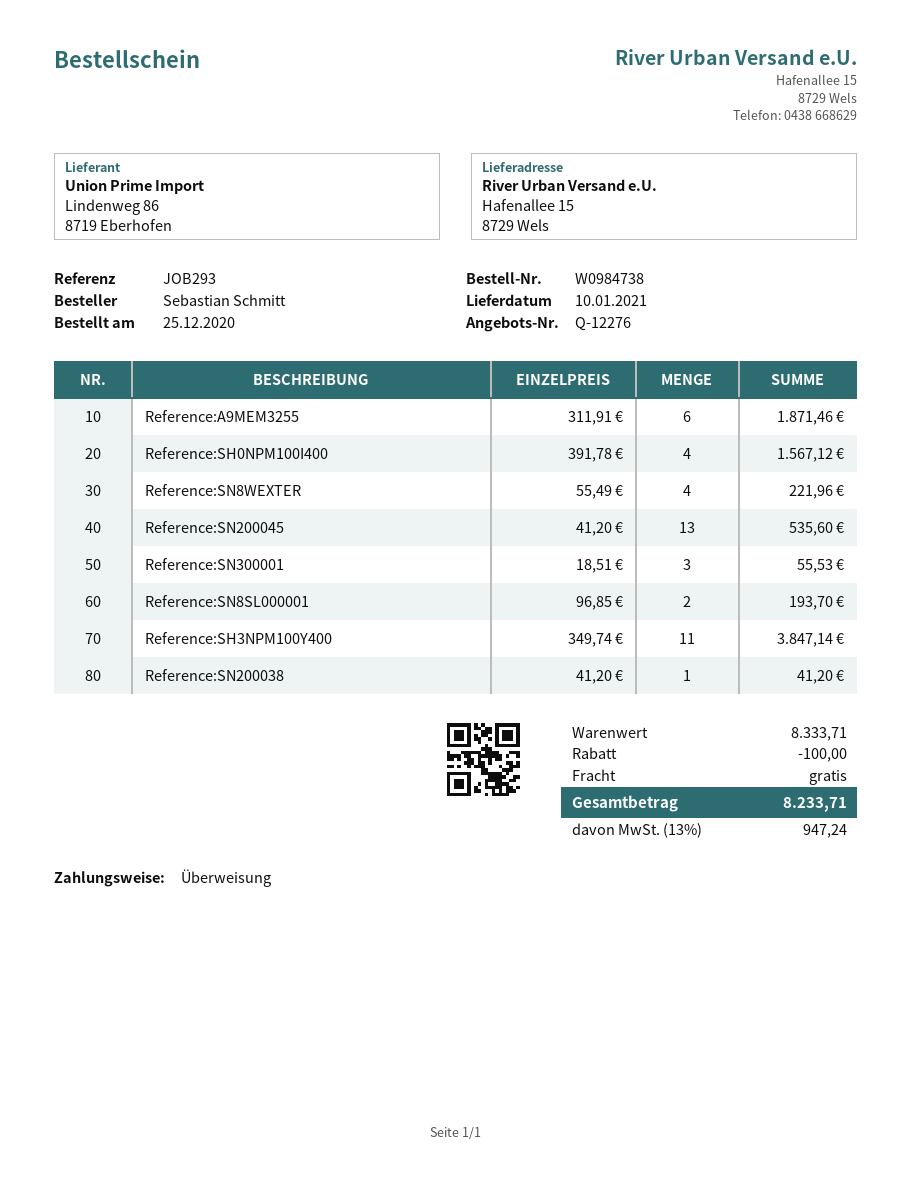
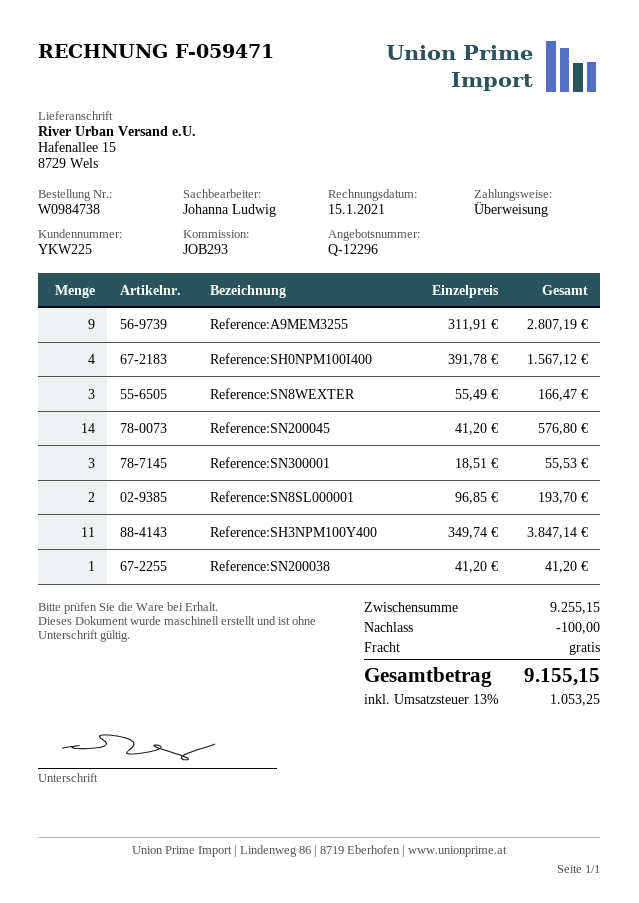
quote number: Q-12276 -> Q-12296
Reference:A9MEM3255: 6 x 311.91 = 1871.46 -> 9 x 311.91 = 2807.19
Reference:SN8WEXTER: 4 x 55.49 = 221.96 -> 3 x 55.49 = 166.47
Reference:SN200045: 13 x 41.20 = 535.60 -> 14 x 41.20 = 576.80
subtotal: 8333.71 -> 9255.15
tax: 13% = 947.24 -> 13% = 1053.25
total: 8233.71 -> 9155.15

